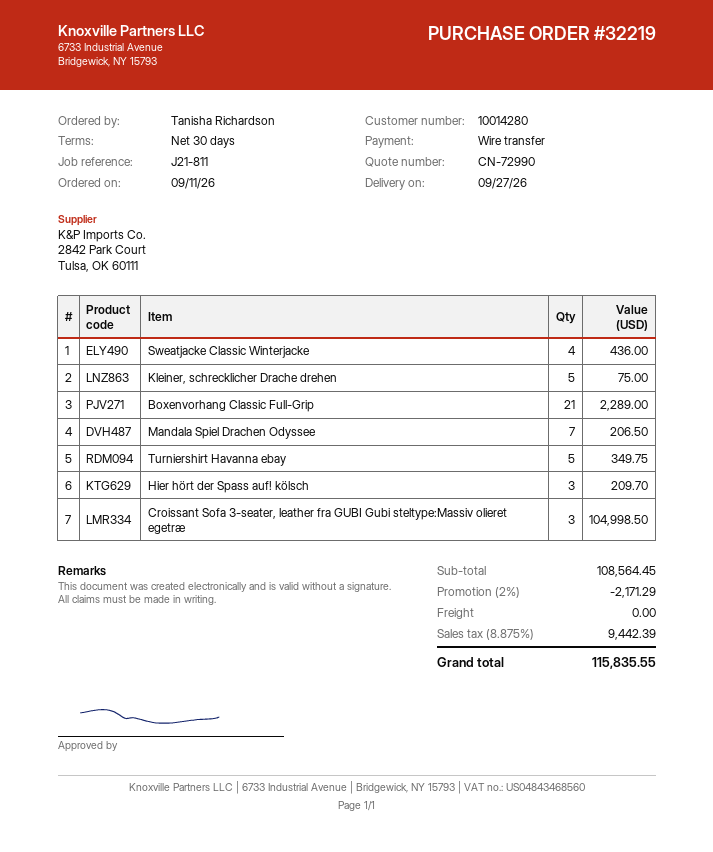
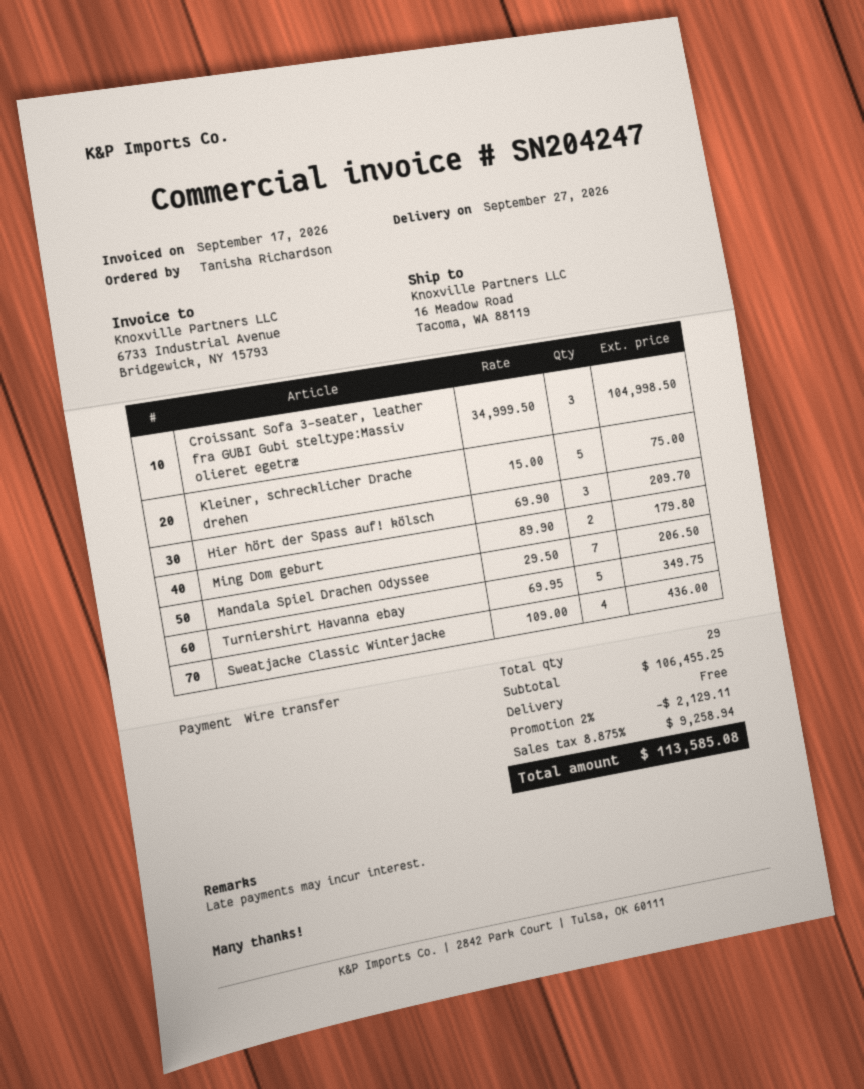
Boxenvorhang Classic Full-Grip: 21 for 2289.00 -> none
Ming Dom geburt: none -> 2 for 179.80
subtotal: 108564.45 -> 106455.25
discount: 2% = 2171.29 -> 2% = 2129.11
tax: 8.875% = 9442.39 -> 8.875% = 9258.94
total: 115835.55 -> 113585.08

